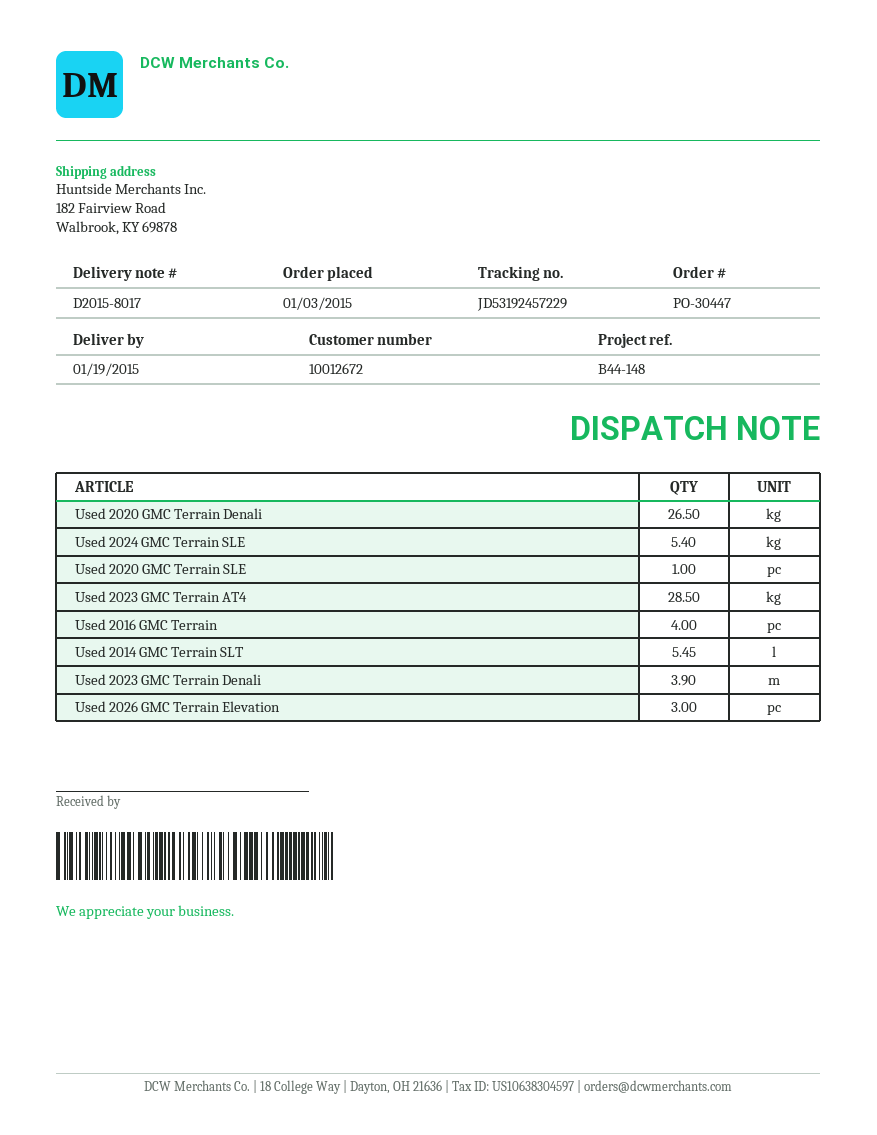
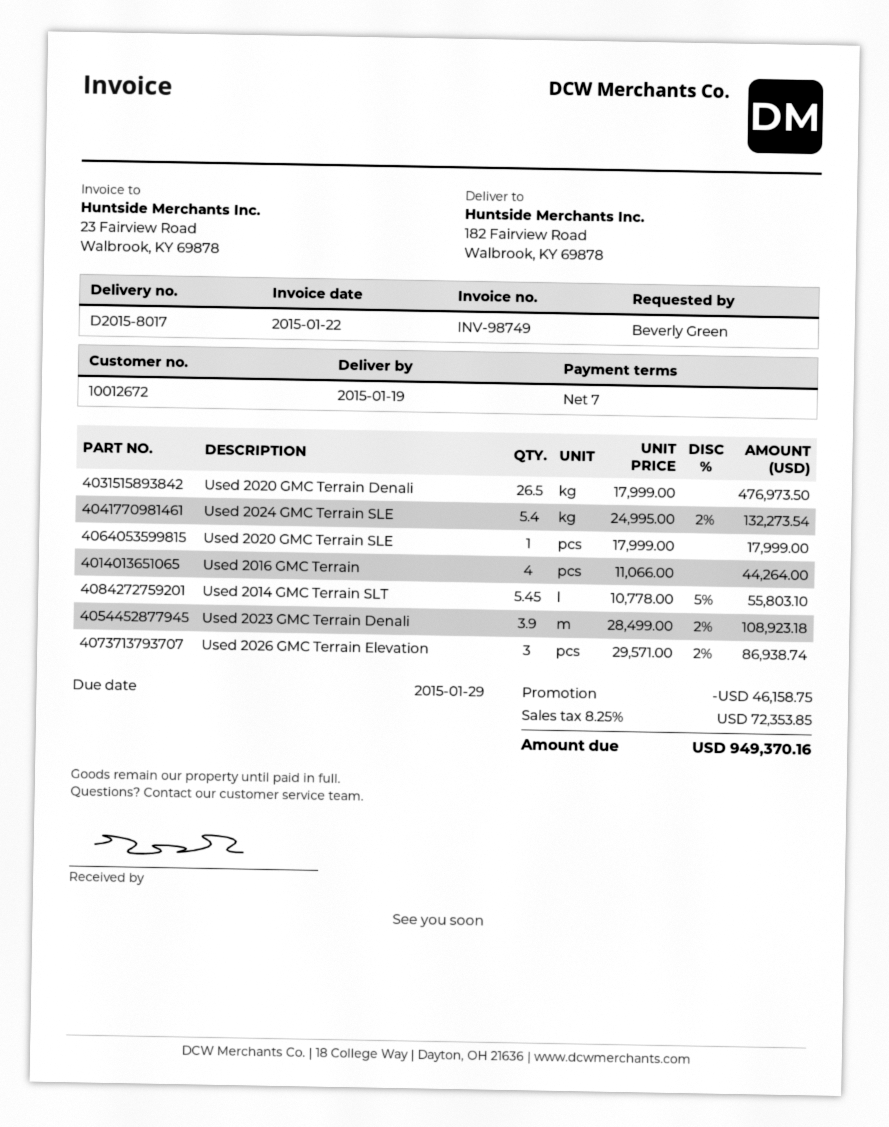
Used 2023 GMC Terrain AT4: 28.5 -> none

